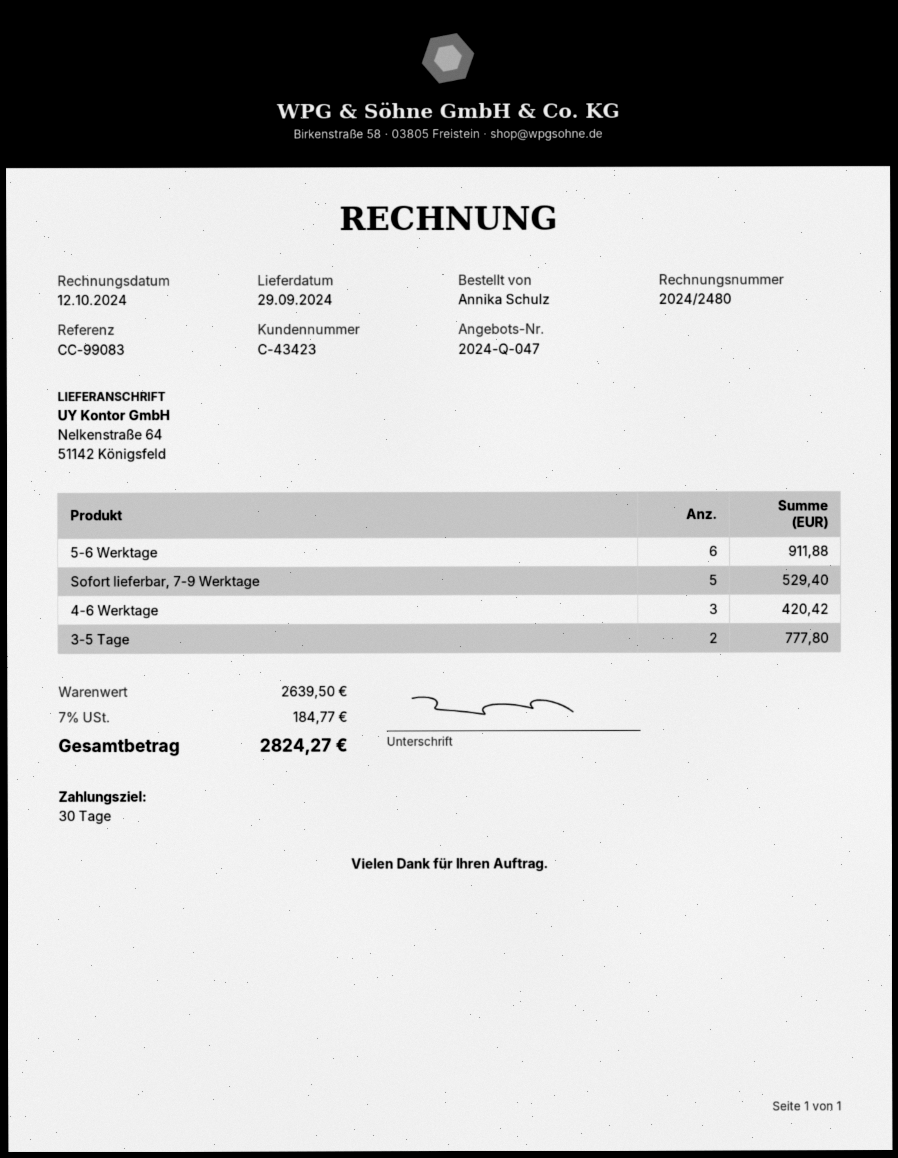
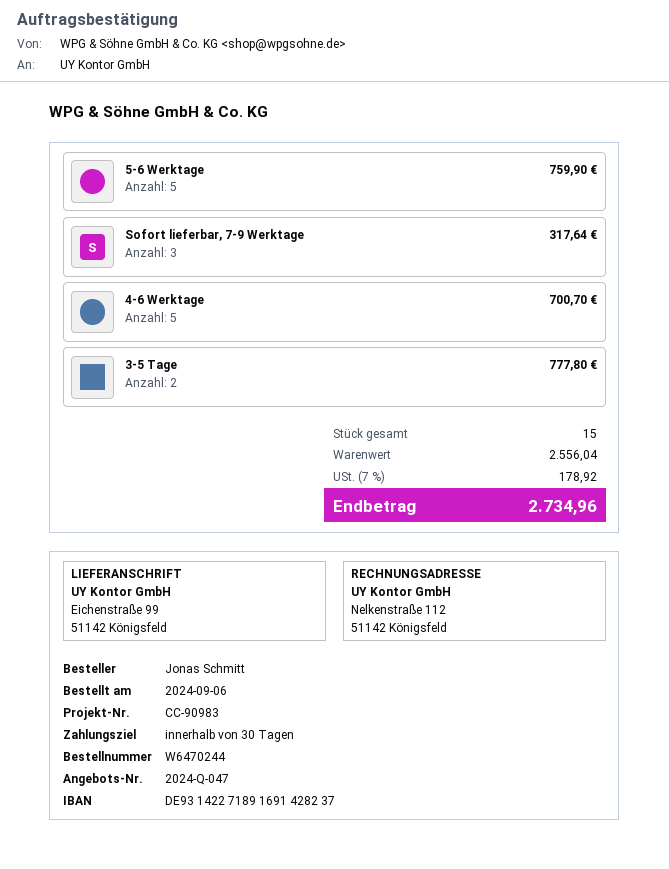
reference: CC-99083 -> CC-90983
ordered by: Annika Schulz -> Jonas Schmitt
ship to: Nelkenstraße 64, 51142 Königsfeld -> Eichenstraße 99, 51142 Königsfeld
5-6 Werktage: 6 for 911.88 -> 5 for 759.90
Sofort lieferbar, 7-9 Werktage: 5 for 529.40 -> 3 for 317.64
4-6 Werktage: 3 for 420.42 -> 5 for 700.70
subtotal: 2639.50 -> 2556.04
tax: 7% = 184.77 -> 7% = 178.92
total: 2824.27 -> 2734.96

